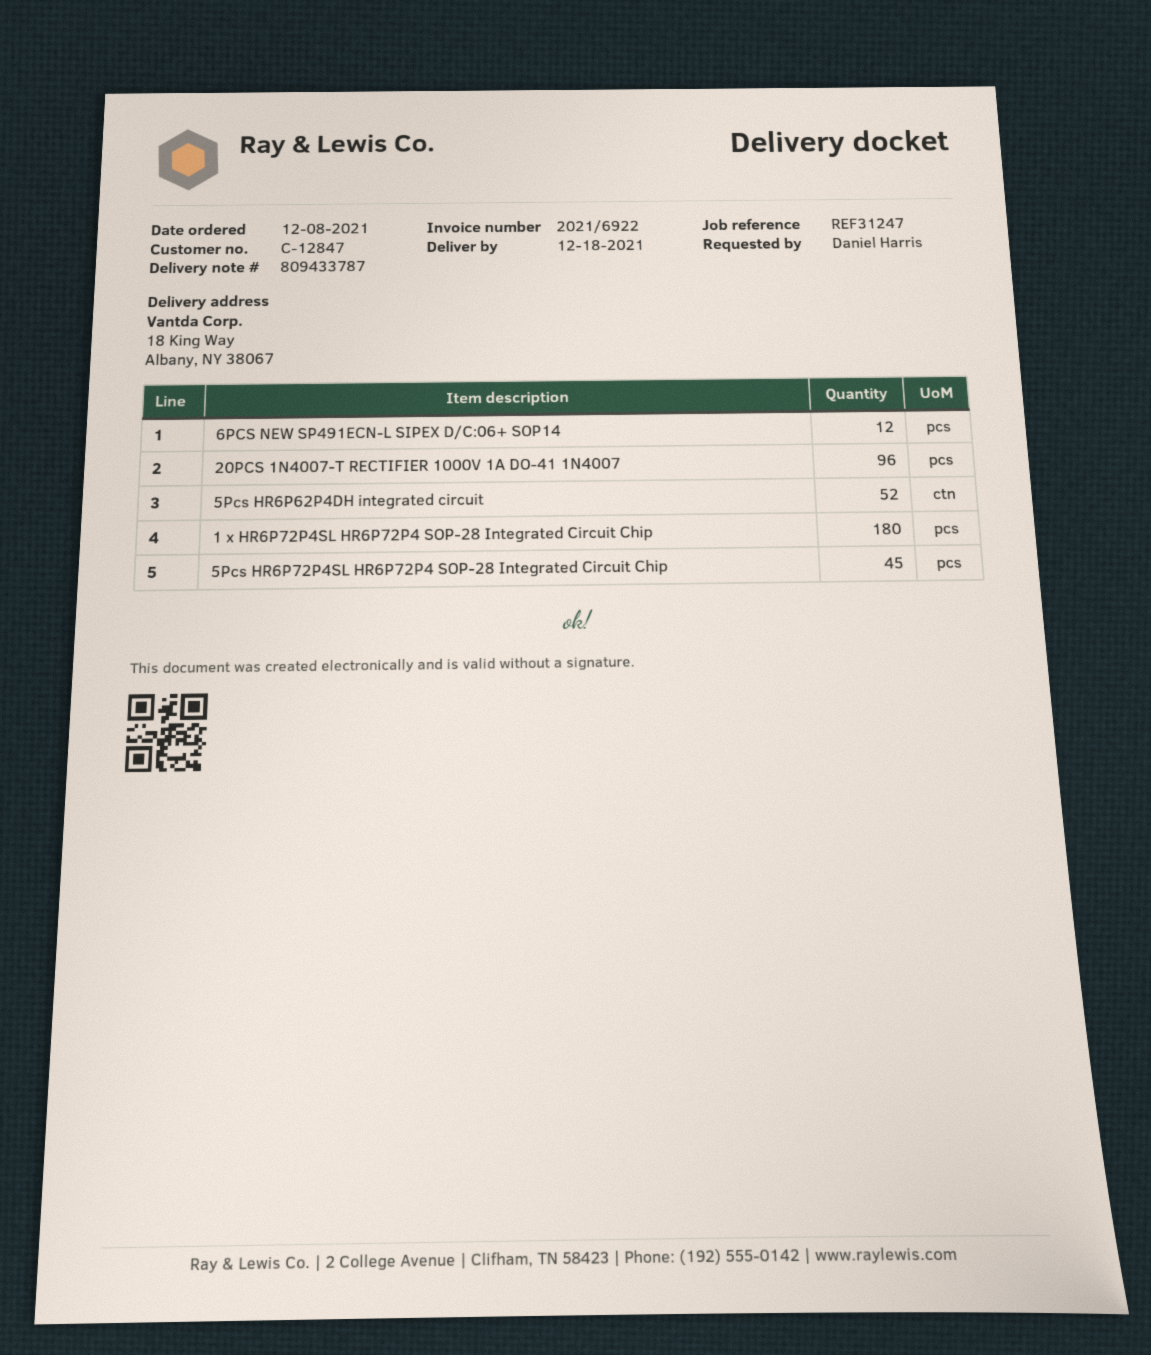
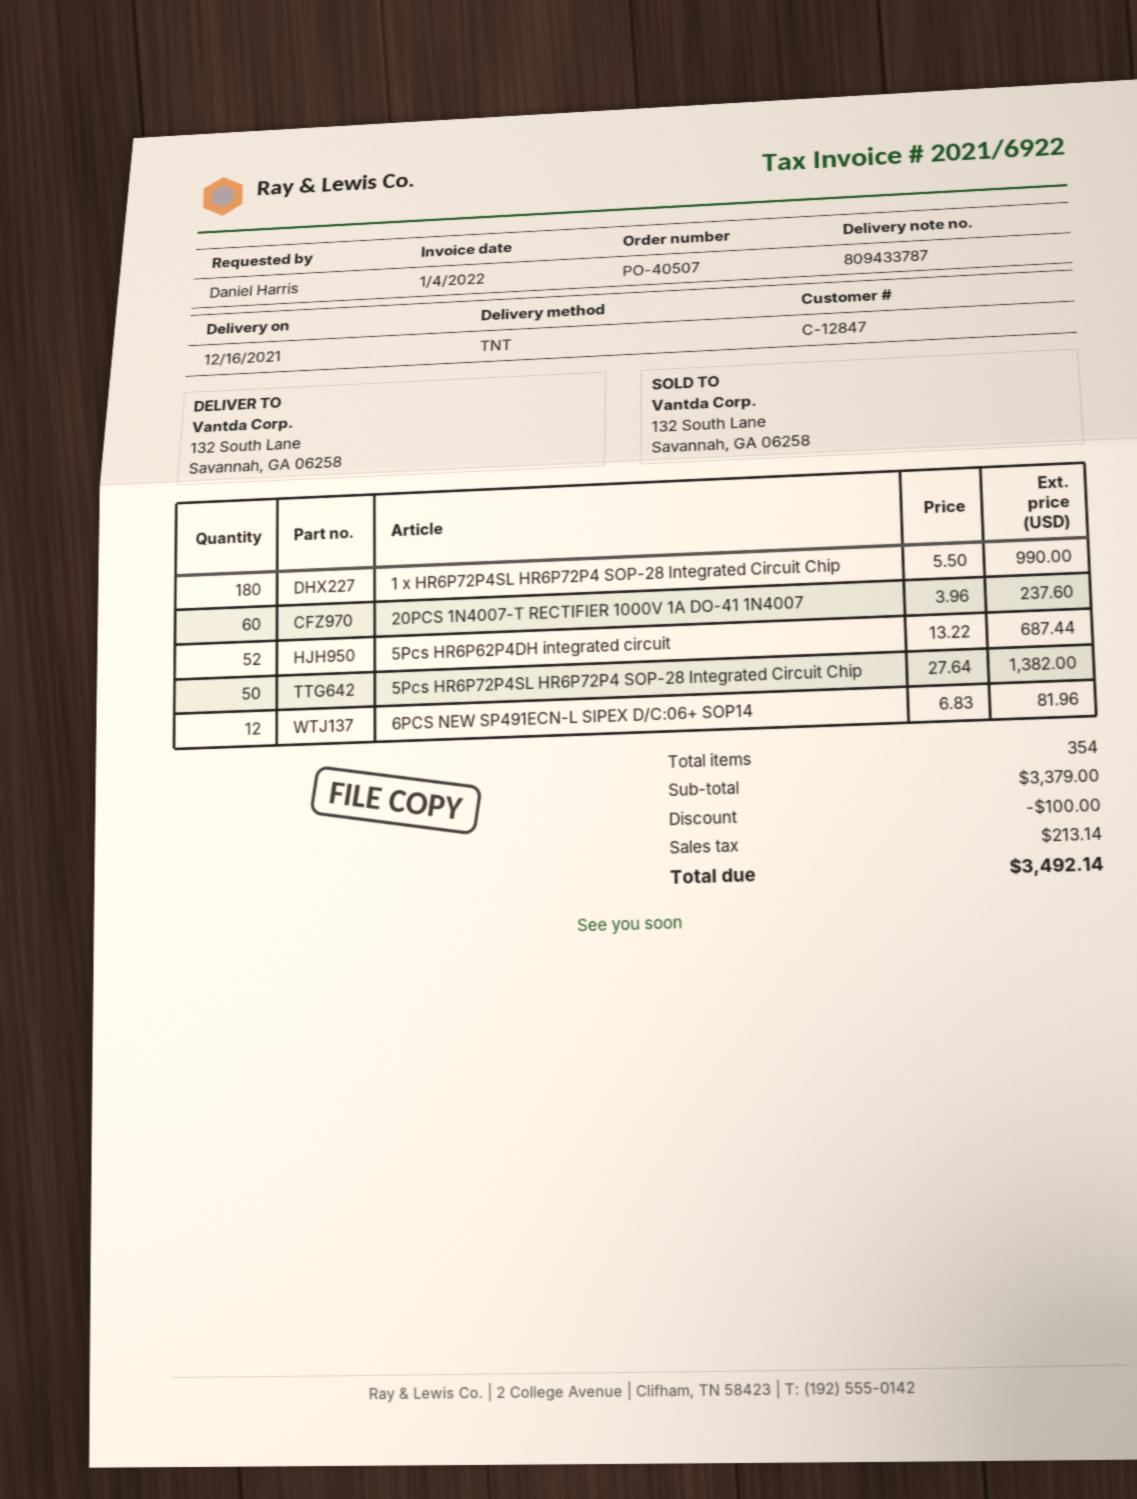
delivery date: 2021-12-18 -> 2021-12-16
ship to: 18 King Way, Albany, NY 38067 -> 132 South Lane, Savannah, GA 06258
20PCS 1N4007-T RECTIFIER 1000V 1A DO-41 1N4007: 96 -> 60
5Pcs HR6P72P4SL HR6P72P4 SOP-28 Integrated Circuit Chip: 45 -> 50

